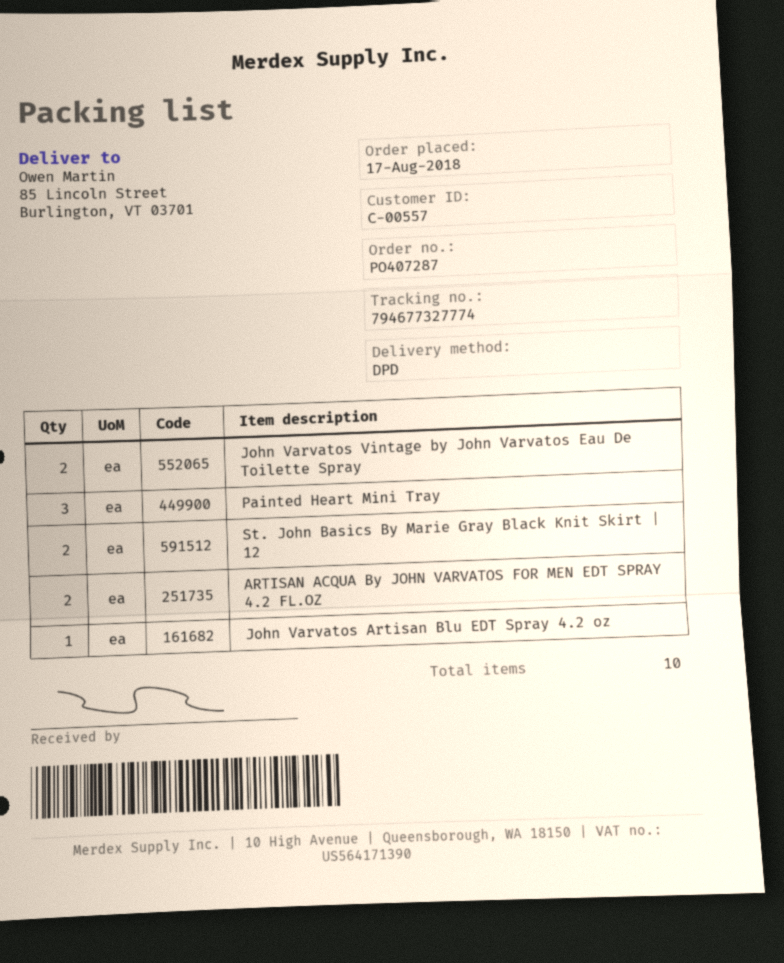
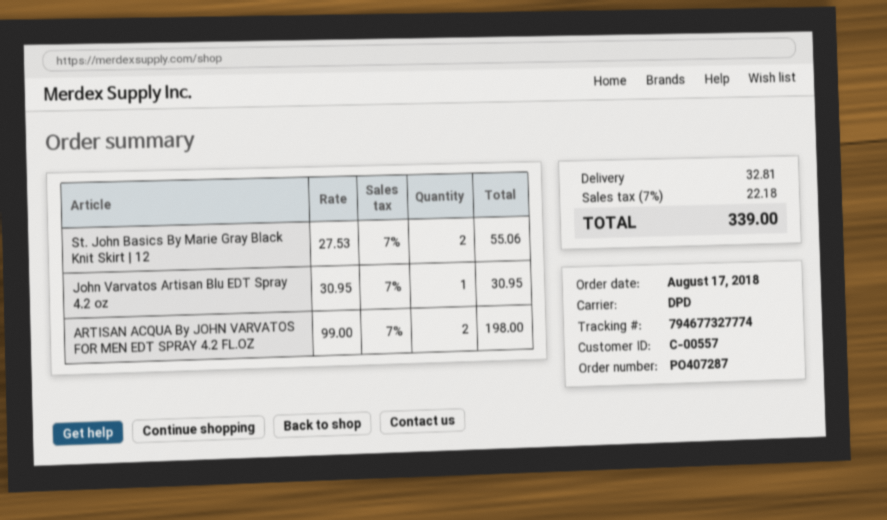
John Varvatos Vintage by John Varvatos Eau De Toilette Spray: 2 -> none
Painted Heart Mini Tray: 3 -> none

